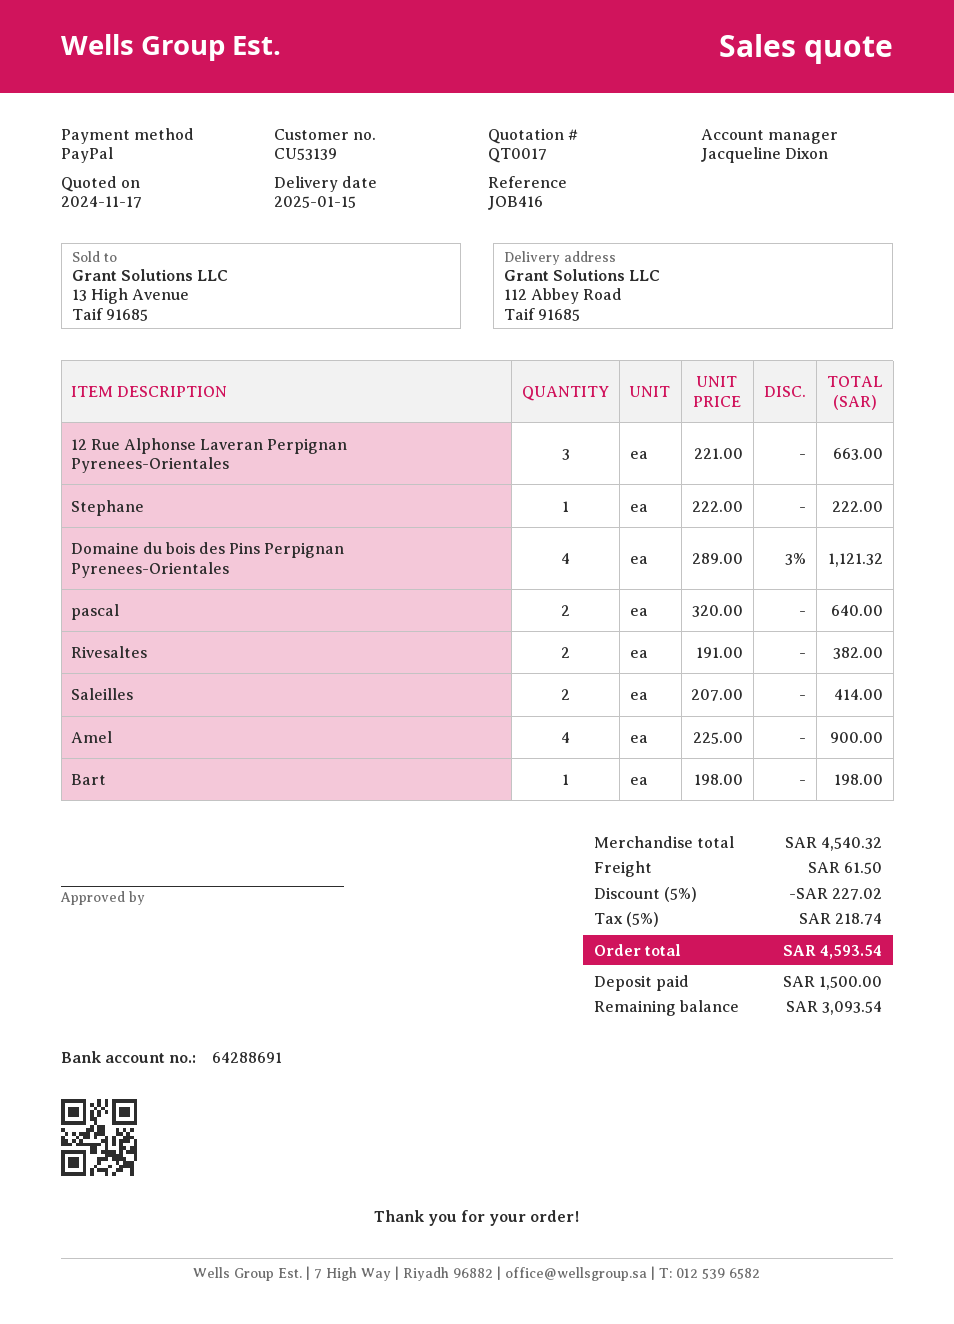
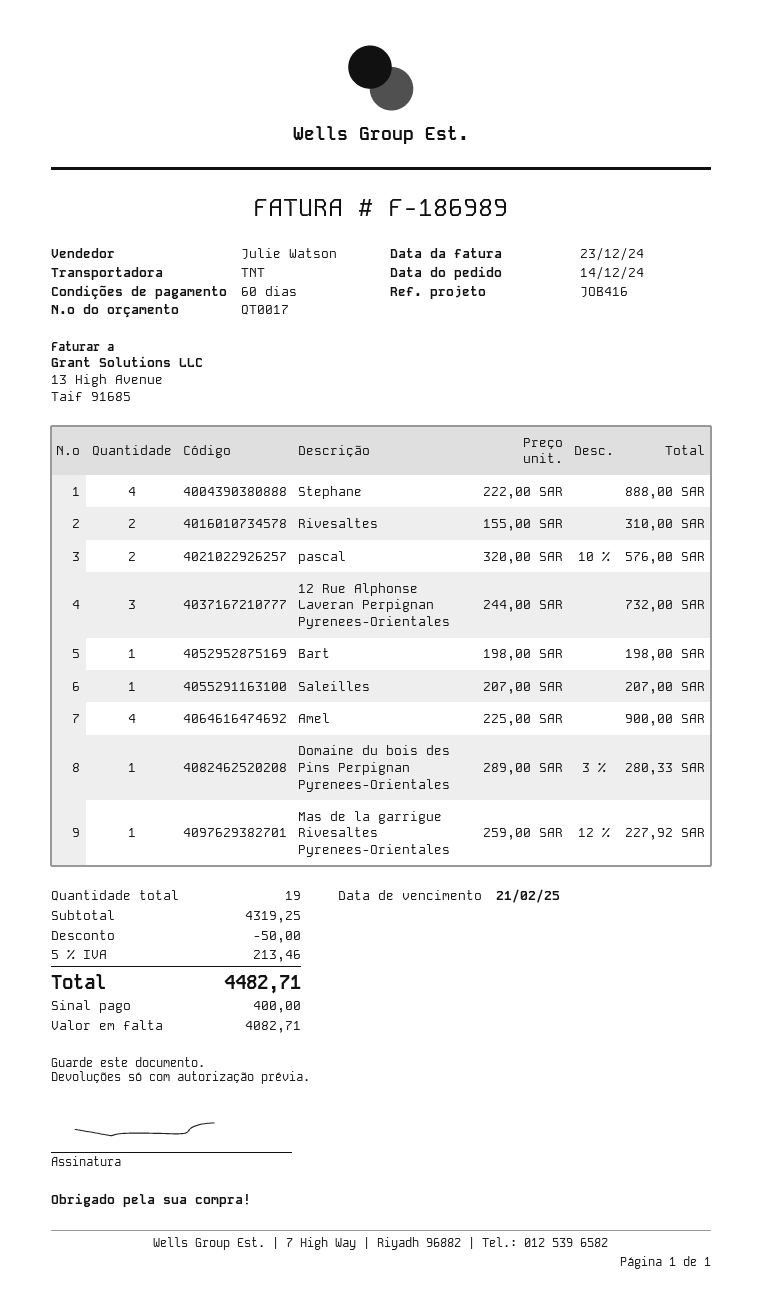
sales rep: Jacqueline Dixon -> Julie Watson
12 Rue Alphonse Laveran Perpignan Pyrenees-Orientales: 3 x 221.00 = 663.00 -> 3 x 244.00 = 732.00
Stephane: 1 x 222.00 = 222.00 -> 4 x 222.00 = 888.00
Domaine du bois des Pins Perpignan Pyrenees-Orientales: 4 x 289.00 - 3% = 1121.32 -> 1 x 289.00 - 3% = 280.33
pascal: 2 x 320.00 = 640.00 -> 2 x 320.00 - 10% = 576.00
Rivesaltes: 2 x 191.00 = 382.00 -> 2 x 155.00 = 310.00
Saleilles: 2 x 207.00 = 414.00 -> 1 x 207.00 = 207.00
Mas de la garrigue Rivesaltes Pyrenees-Orientales: none -> 1 x 259.00 - 12% = 227.92
subtotal: 4540.32 -> 4319.25
discount: 227.02 -> 50.00
shipping: 61.50 -> none
tax: 5% = 218.74 -> 5% = 213.46
total: 4593.54 -> 4482.71
deposit: 1500.00 -> 400.00
balance: 3093.54 -> 4082.71

